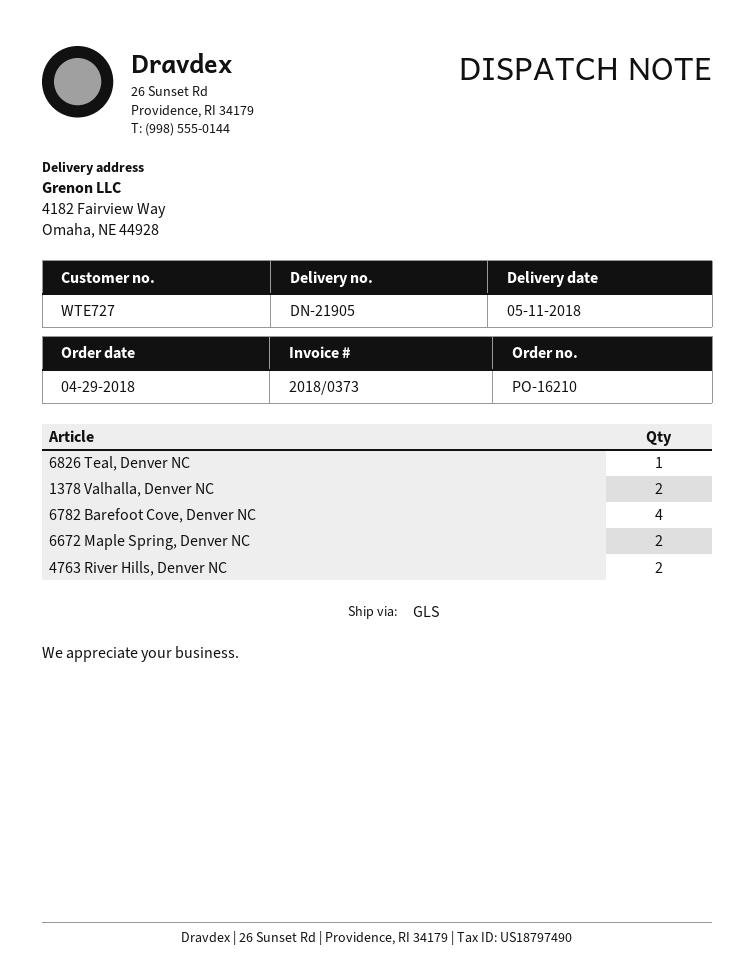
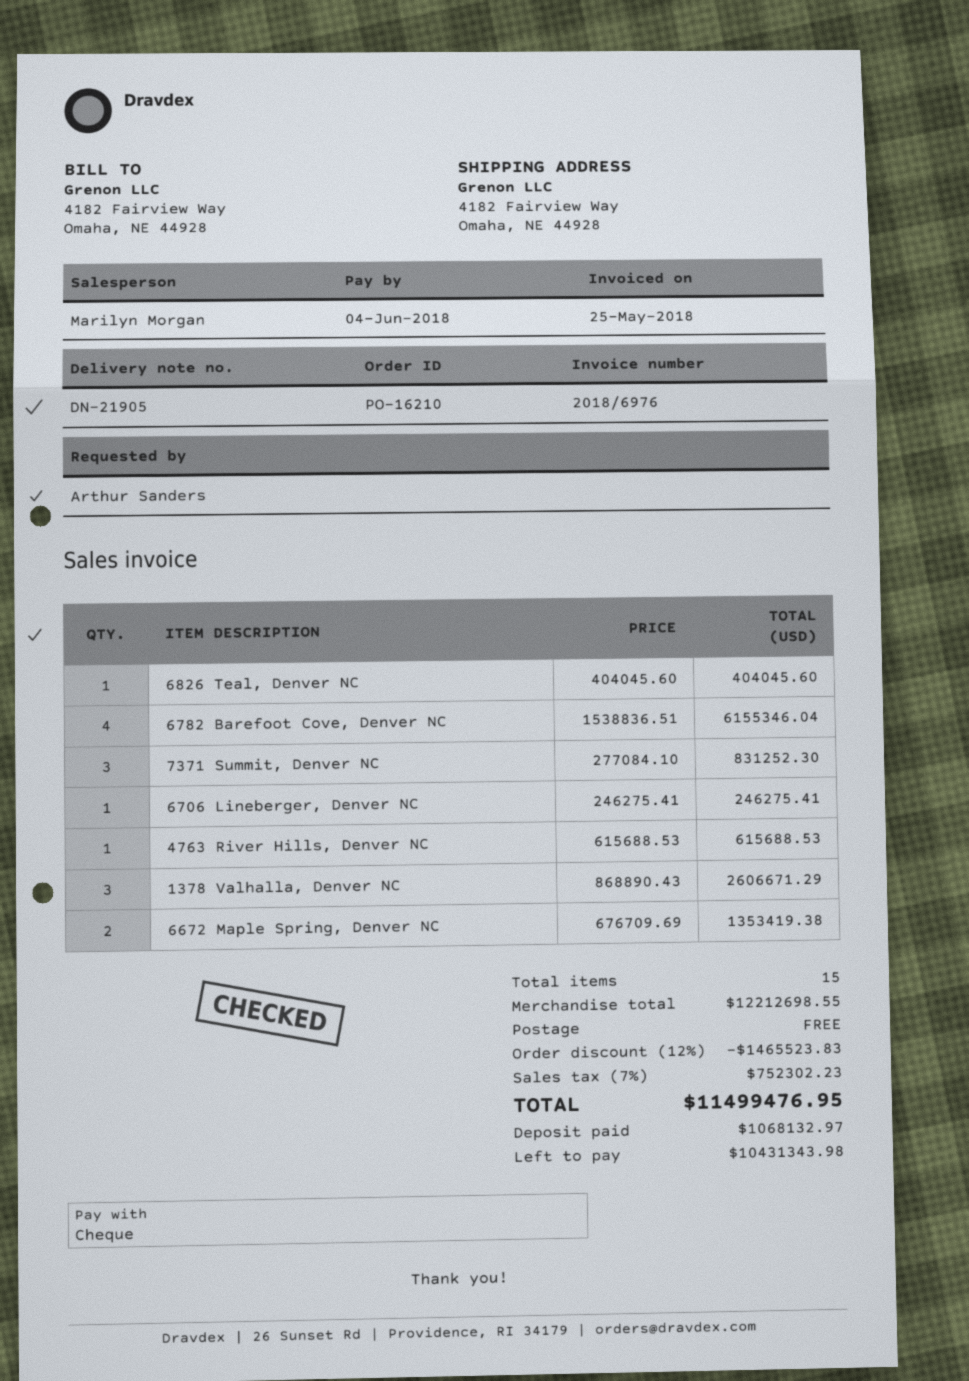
invoice number: 2018/0373 -> 2018/6976
1378 Valhalla, Denver NC: 2 -> 3
4763 River Hills, Denver NC: 2 -> 1
7371 Summit, Denver NC: none -> 3
6706 Lineberger, Denver NC: none -> 1

